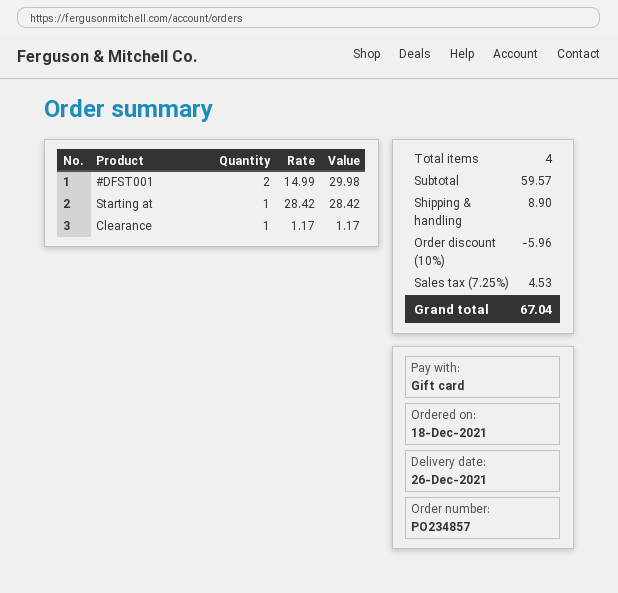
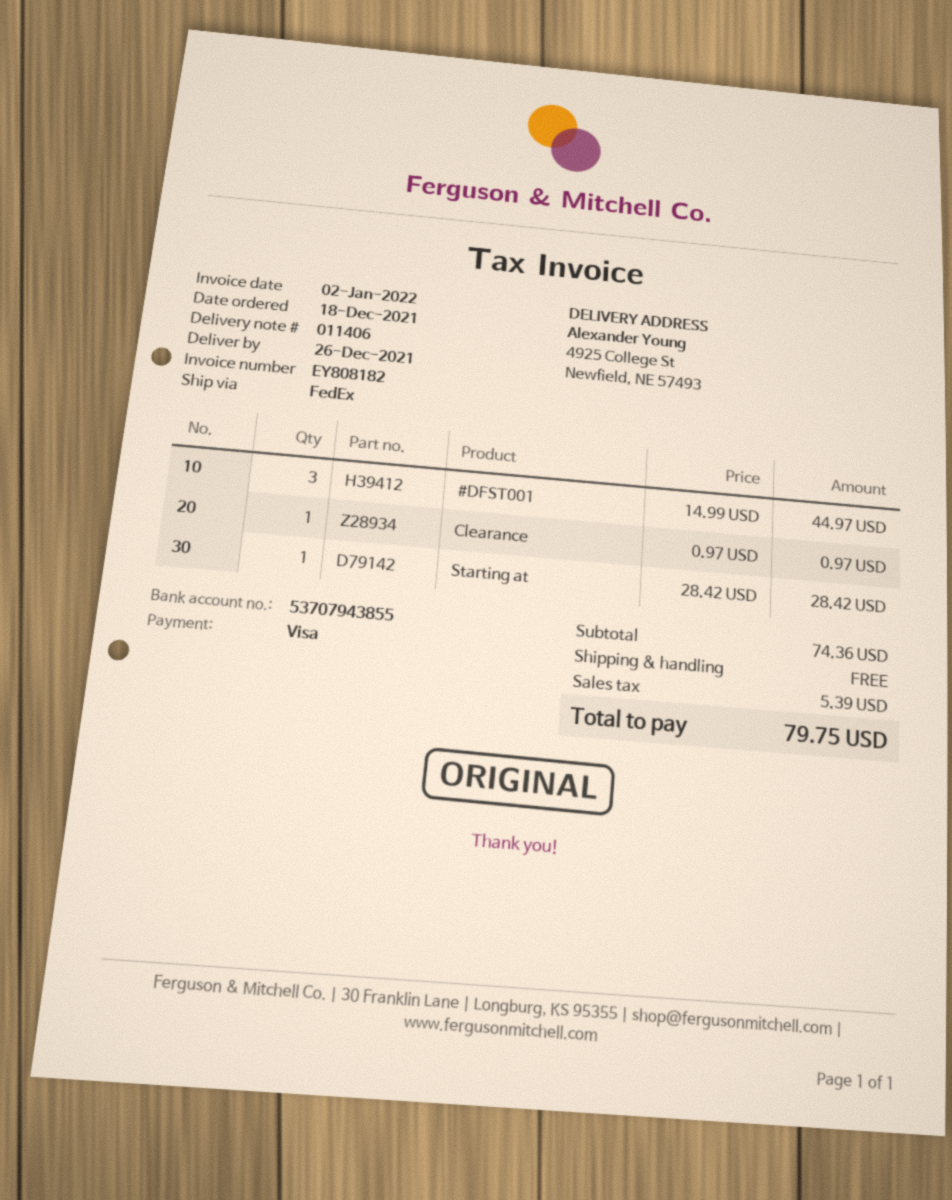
payment method: gift card -> Visa
#DFST001: 2 x 14.99 = 29.98 -> 3 x 14.99 = 44.97
Clearance: 1 x 1.17 = 1.17 -> 1 x 0.97 = 0.97
subtotal: 59.57 -> 74.36
discount: 10% = 5.96 -> none
shipping: 8.90 -> 0.00
tax: 4.53 -> 5.39
total: 67.04 -> 79.75

